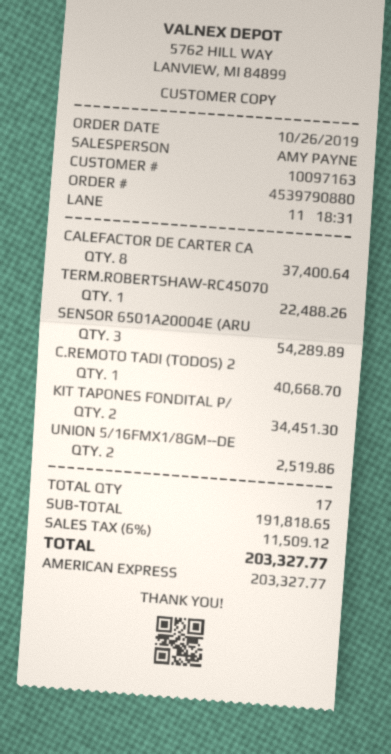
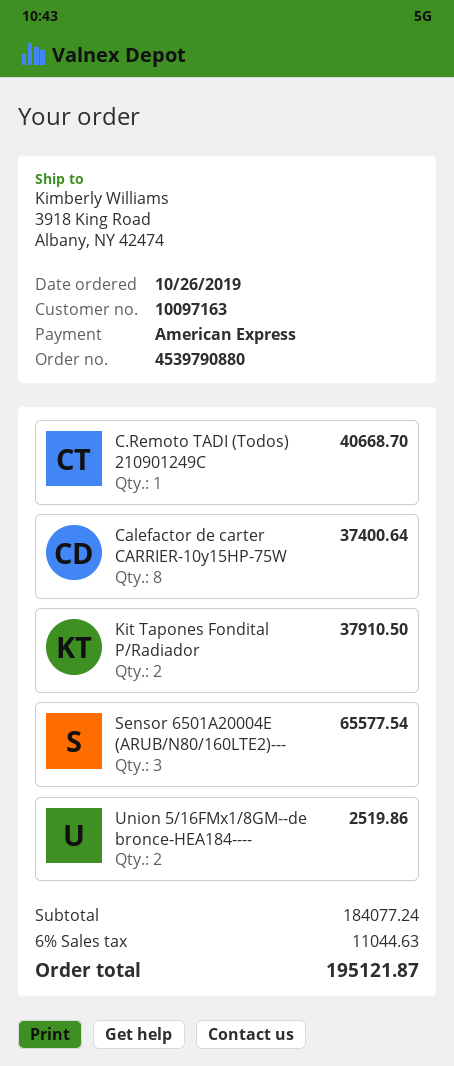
TERM.ROBERTSHAW-RC45070: 1 for 22488.26 -> none
SENSOR 6501A20004E (ARU: 3 for 54289.89 -> 3 for 65577.54
KIT TAPONES FONDITAL P/: 2 for 34451.30 -> 2 for 37910.50
subtotal: 191818.65 -> 184077.24
tax: 6% = 11509.12 -> 6% = 11044.63
total: 203327.77 -> 195121.87

